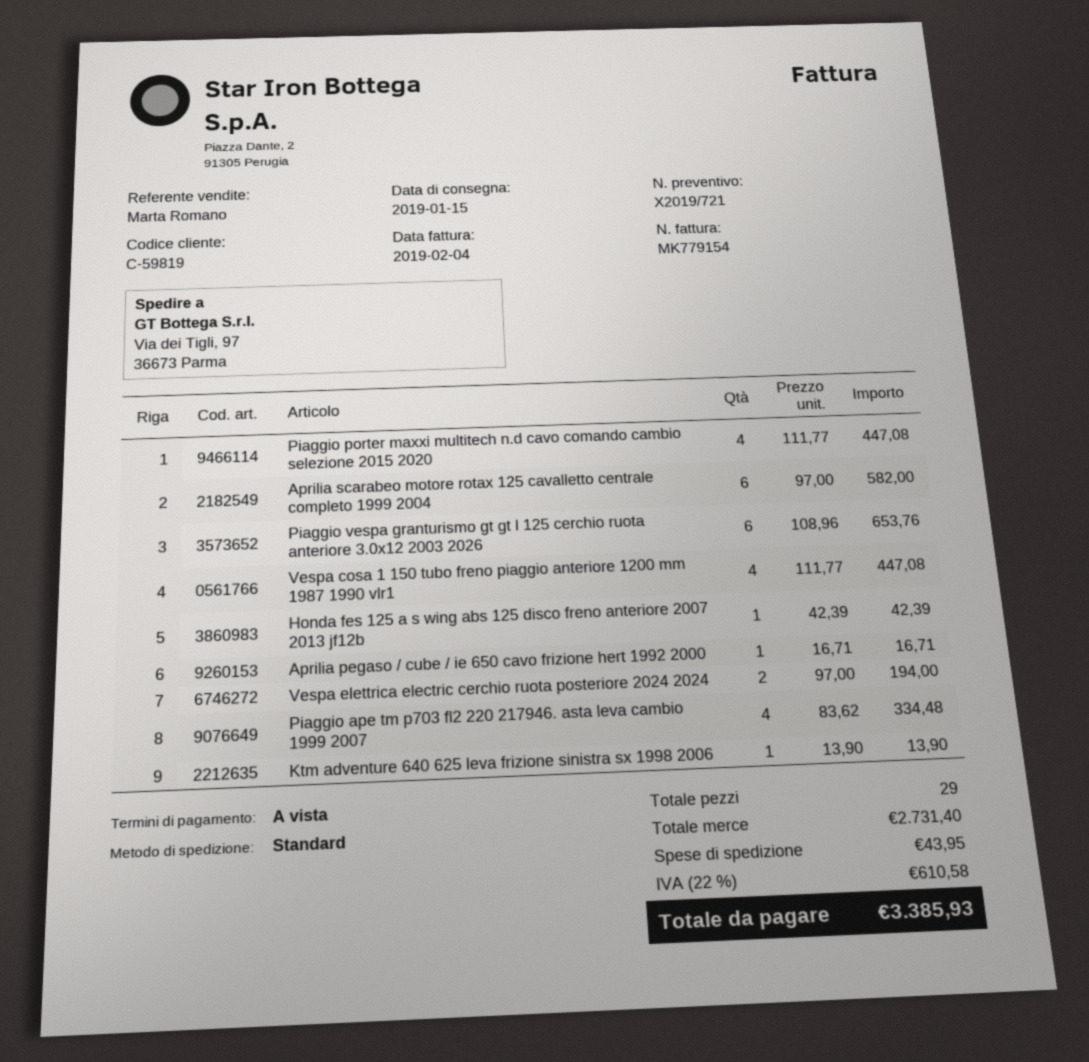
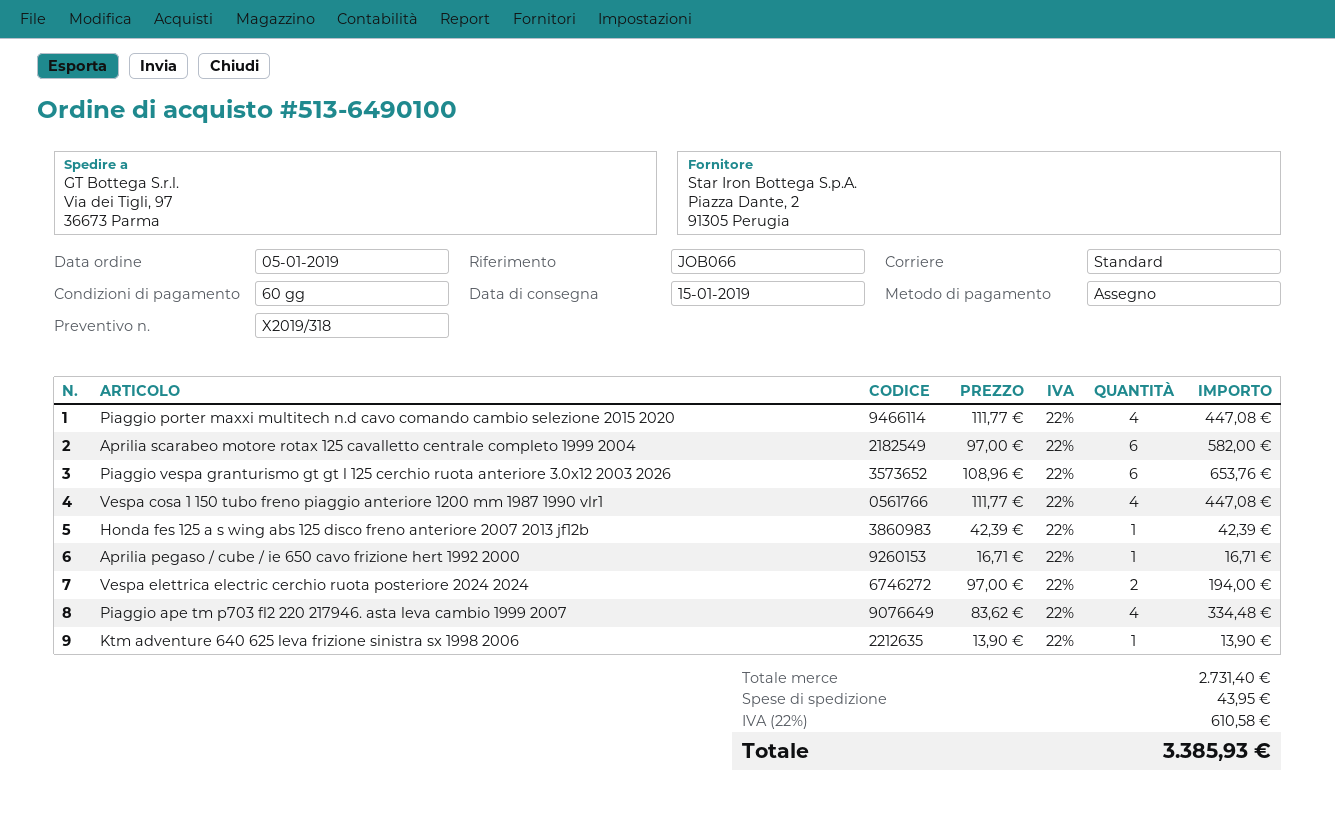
quote number: X2019/721 -> X2019/318
payment terms: on receipt -> 60 days

